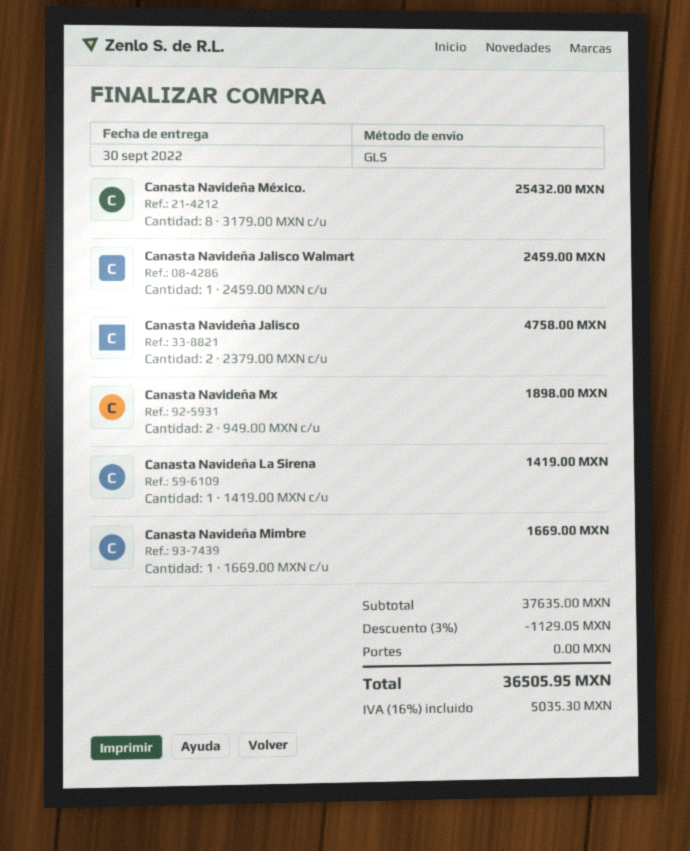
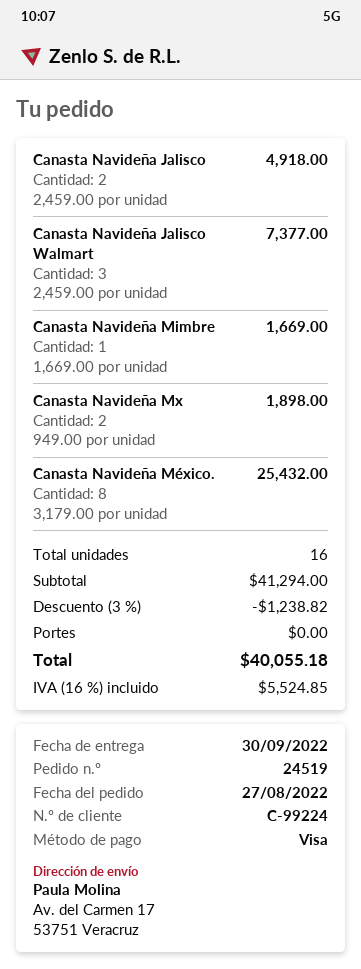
Canasta Navideña Jalisco Walmart: 1 x 2459.00 = 2459.00 -> 3 x 2459.00 = 7377.00
Canasta Navideña Jalisco: 2 x 2379.00 = 4758.00 -> 2 x 2459.00 = 4918.00
Canasta Navideña La Sirena: 1 x 1419.00 = 1419.00 -> none
subtotal: 37635.00 -> 41294.00
discount: 3% = 1129.05 -> 3% = 1238.82
tax: 16% = 5035.30 -> 16% = 5524.85
total: 36505.95 -> 40055.18

